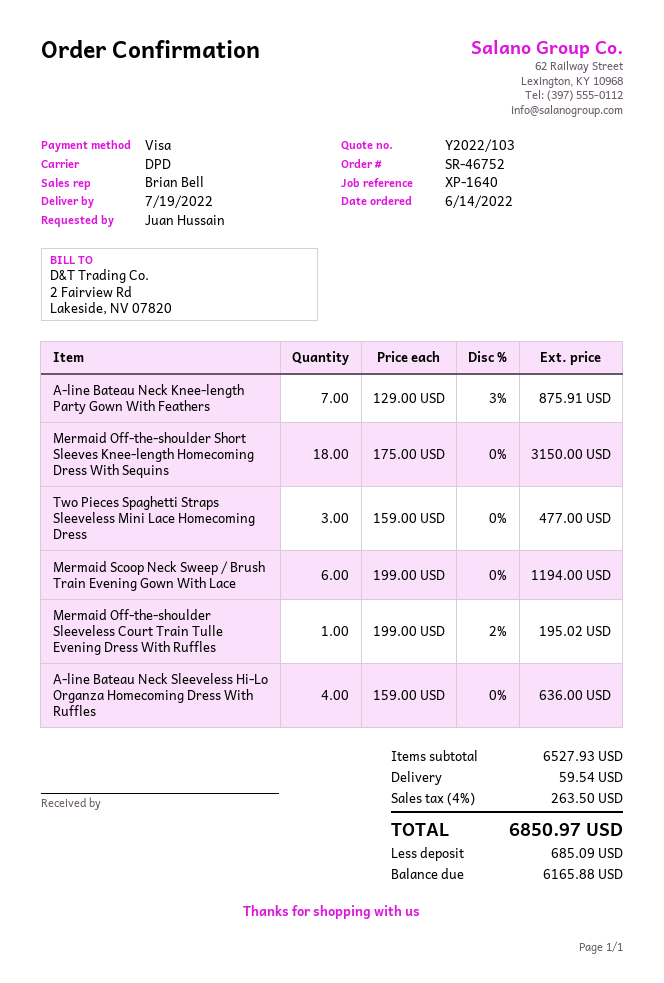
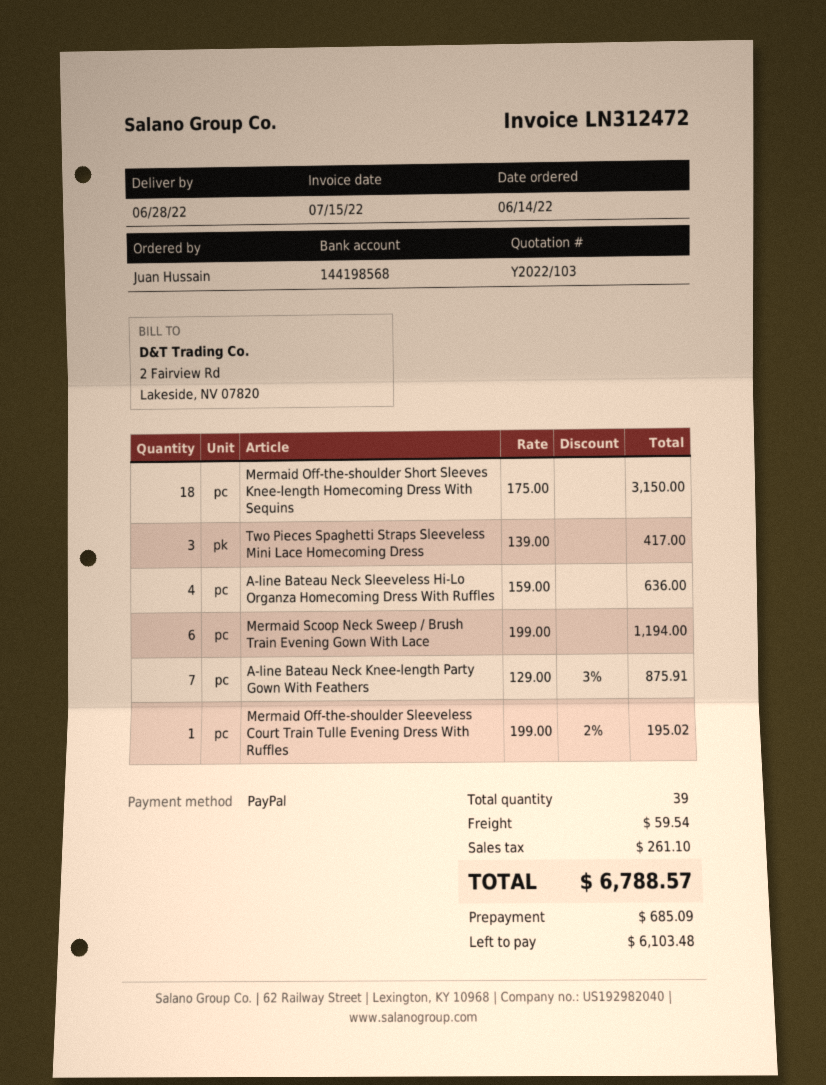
delivery date: 2022-07-19 -> 2022-06-28
payment method: Visa -> PayPal
Two Pieces Spaghetti Straps Sleeveless Mini Lace Homecoming Dress: 3 x 159.00 = 477.00 -> 3 x 139.00 = 417.00
tax: 263.50 -> 261.10
total: 6850.97 -> 6788.57
balance: 6165.88 -> 6103.48

